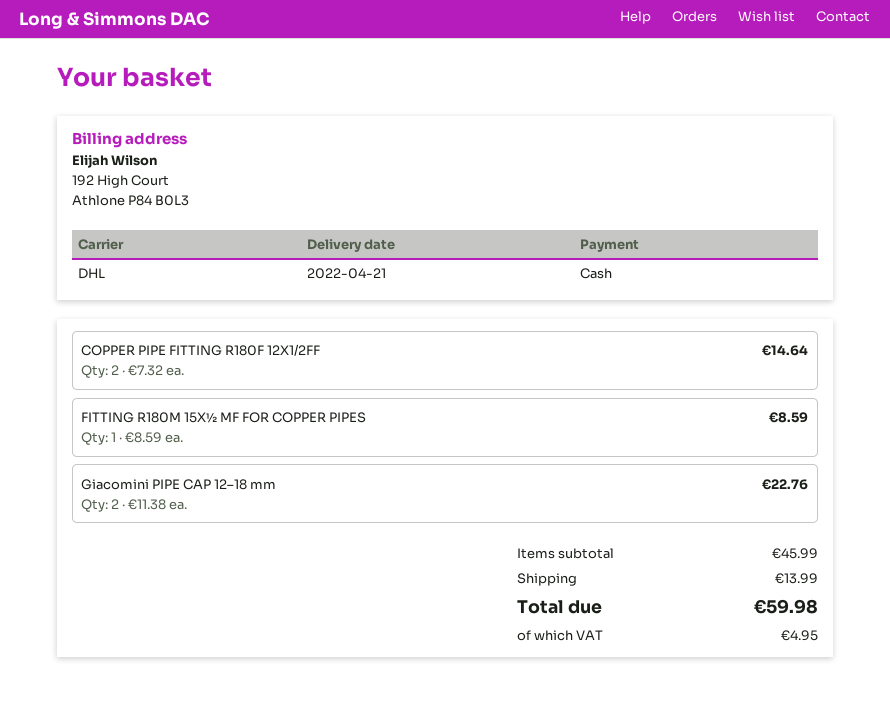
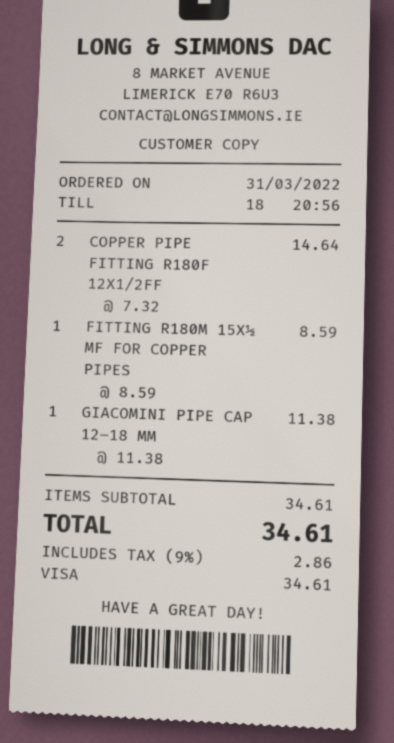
payment method: cash -> Visa
Giacomini PIPE CAP 12–18 mm: 2 x 11.38 = 22.76 -> 1 x 11.38 = 11.38
subtotal: 45.99 -> 34.61
shipping: 13.99 -> none
tax: 4.95 -> 2.86
total: 59.98 -> 34.61

